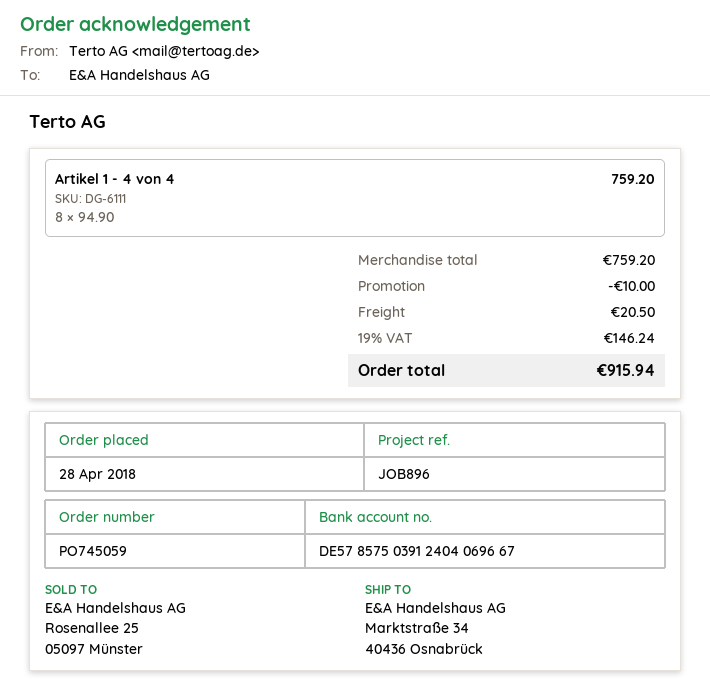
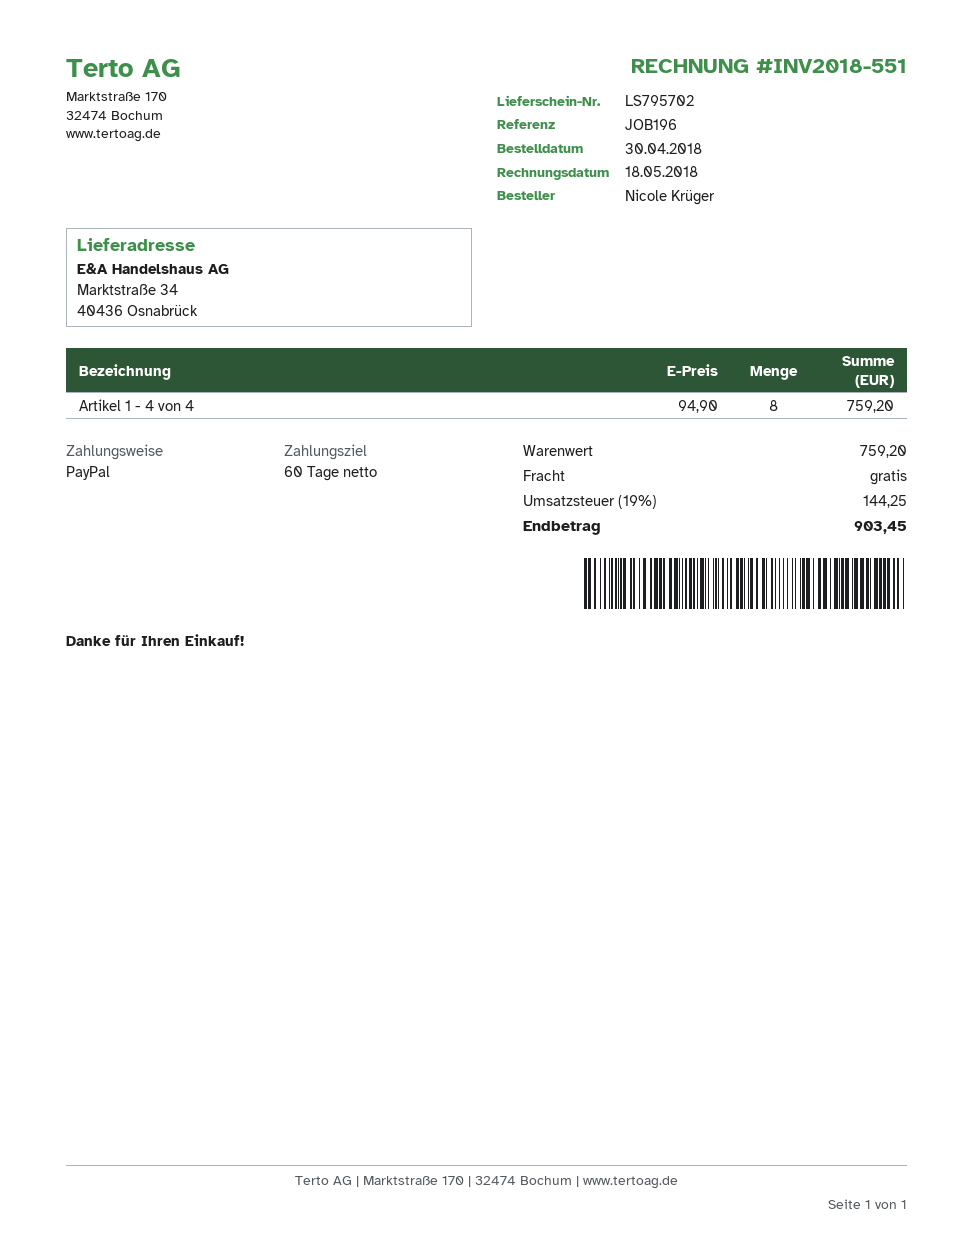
order date: 2018-04-28 -> 2018-04-30
reference: JOB896 -> JOB196
discount: 10.00 -> none
shipping: 20.50 -> 0.00
tax: 19% = 146.24 -> 19% = 144.25
total: 915.94 -> 903.45

